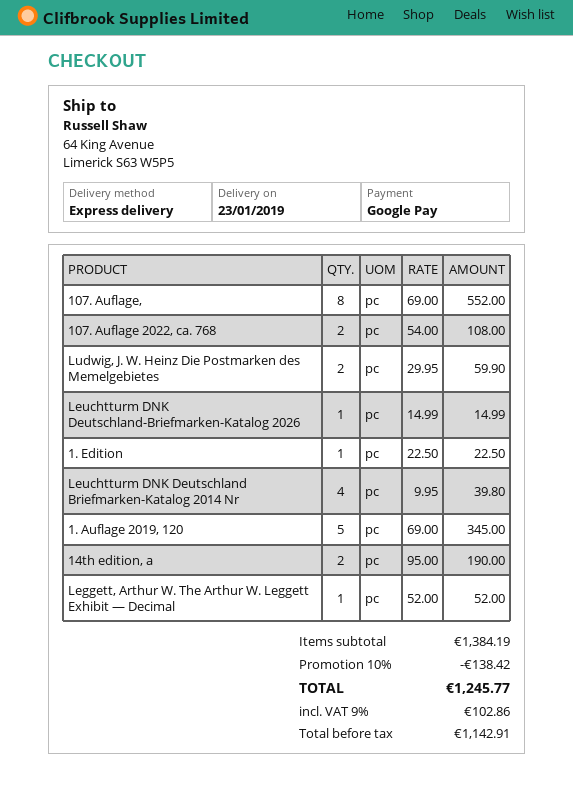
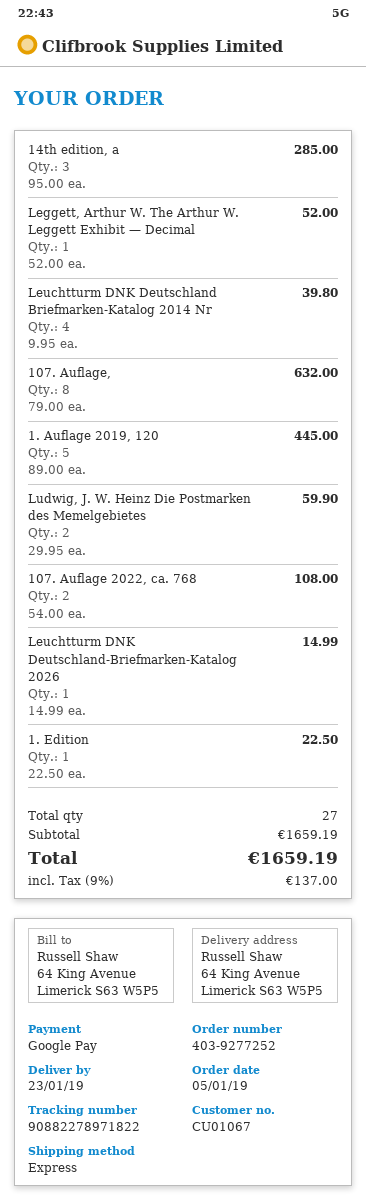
107. Auflage,: 8 x 69.00 = 552.00 -> 8 x 79.00 = 632.00
1. Auflage 2019, 120: 5 x 69.00 = 345.00 -> 5 x 89.00 = 445.00
14th edition, a: 2 x 95.00 = 190.00 -> 3 x 95.00 = 285.00
subtotal: 1384.19 -> 1659.19
discount: 10% = 138.42 -> none
tax: 9% = 102.86 -> 9% = 137.00
total: 1245.77 -> 1659.19

